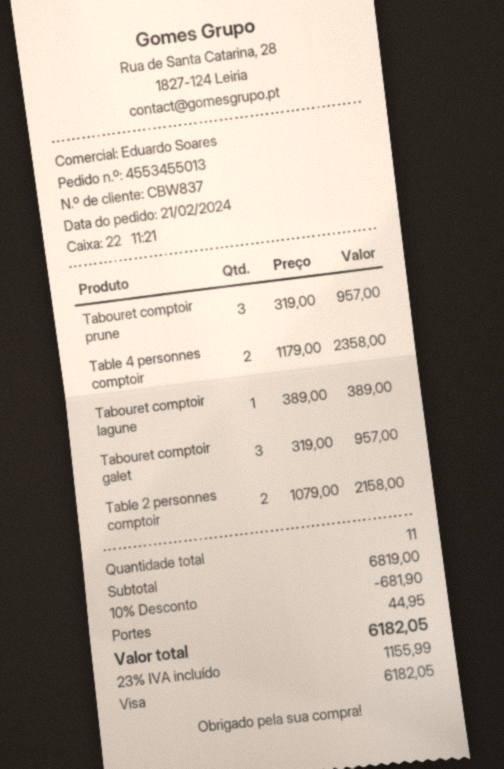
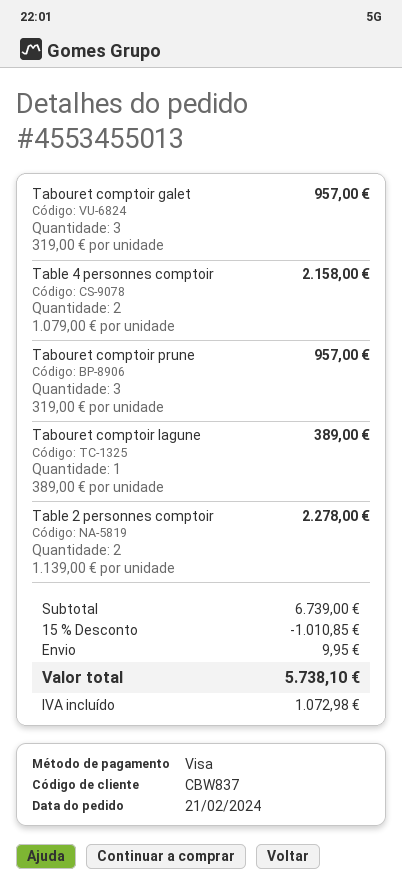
Table 4 personnes comptoir: 2 x 1179.00 = 2358.00 -> 2 x 1079.00 = 2158.00
Table 2 personnes comptoir: 2 x 1079.00 = 2158.00 -> 2 x 1139.00 = 2278.00
subtotal: 6819.00 -> 6739.00
discount: 10% = 681.90 -> 15% = 1010.85
shipping: 44.95 -> 9.95
tax: 1155.99 -> 1072.98
total: 6182.05 -> 5738.10

